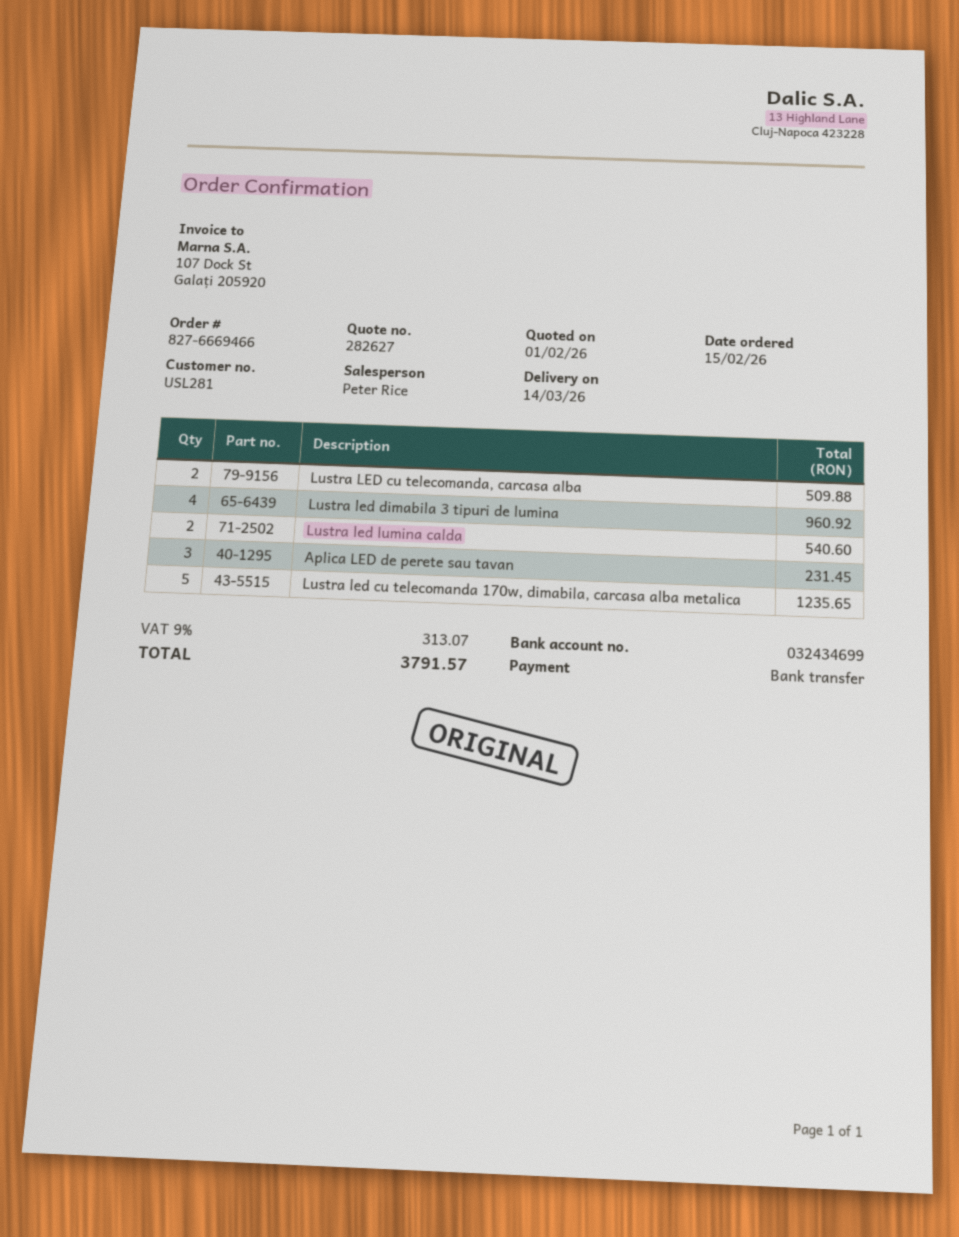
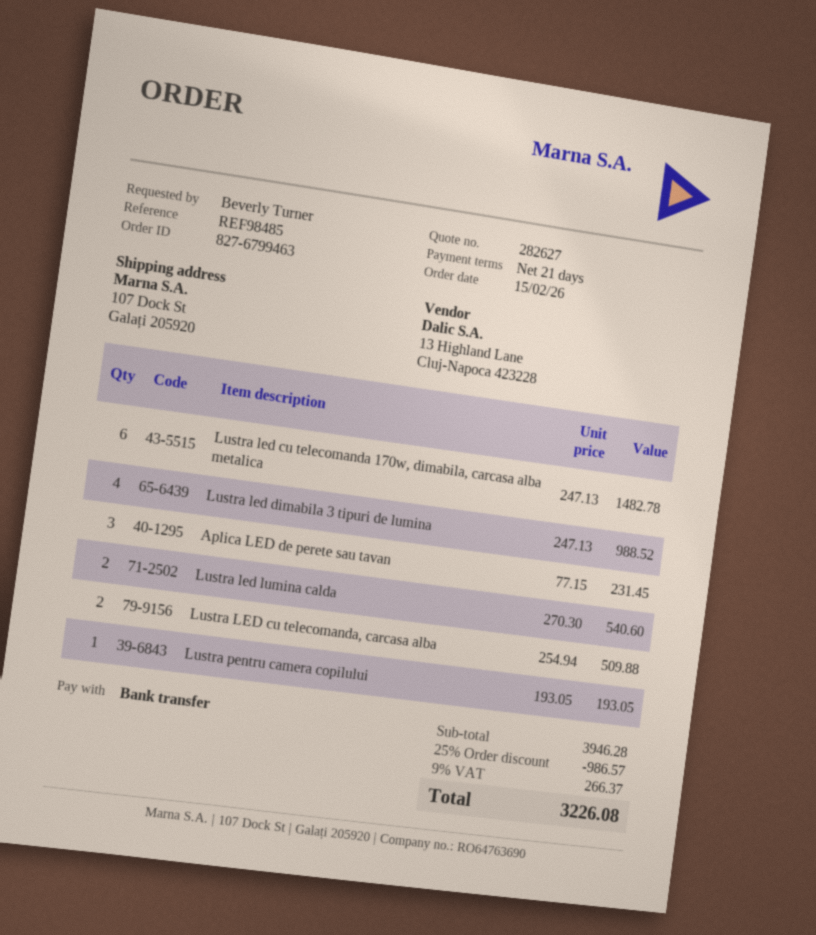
order number: 827-6669466 -> 827-6799463
Lustra led dimabila 3 tipuri de lumina: 4 for 960.92 -> 4 for 988.52
Lustra led cu telecomanda 170w, dimabila, carcasa alba metalica: 5 for 1235.65 -> 6 for 1482.78
Lustra pentru camera copilului: none -> 1 for 193.05
discount: none -> 25% = 986.57
tax: 9% = 313.07 -> 9% = 266.37
total: 3791.57 -> 3226.08

